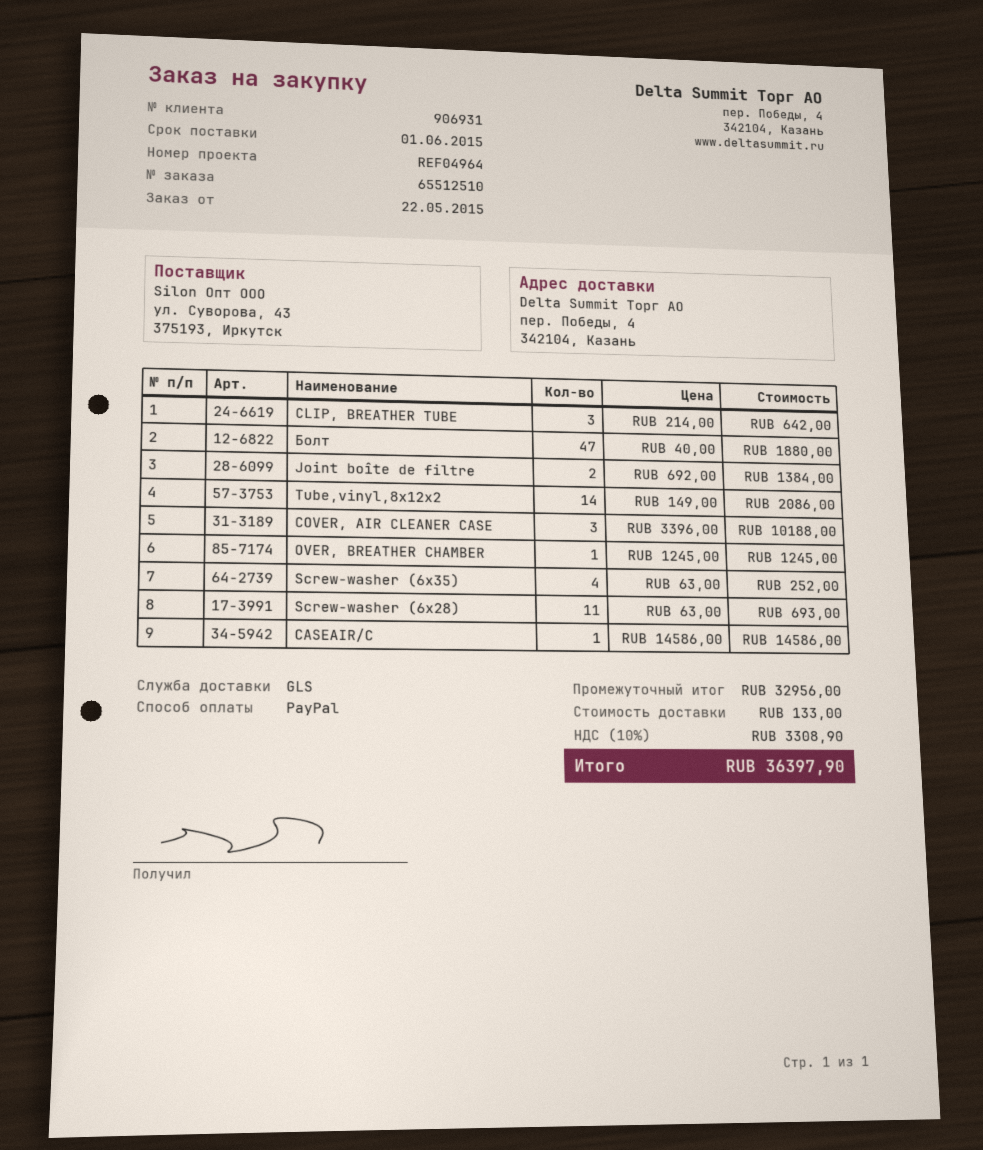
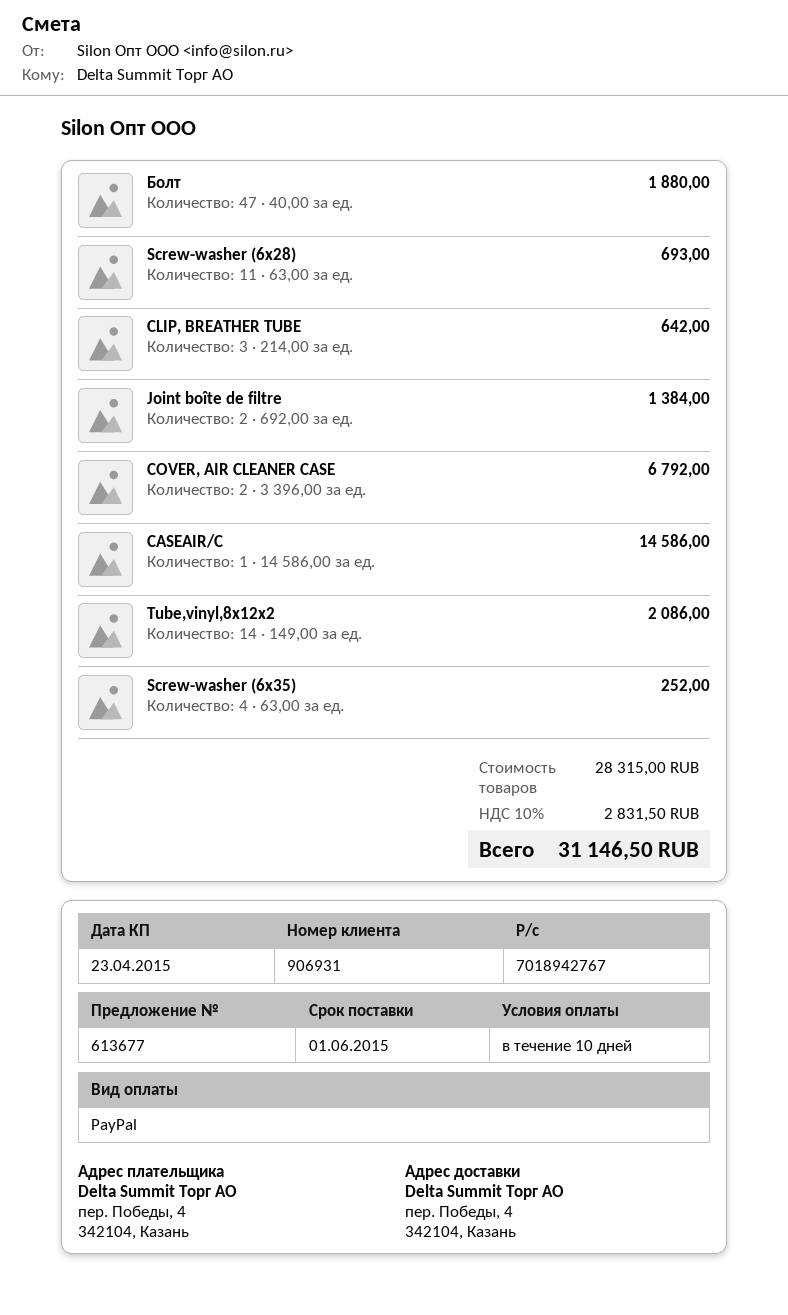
COVER, AIR CLEANER CASE: 3 x 3396.00 = 10188.00 -> 2 x 3396.00 = 6792.00
OVER, BREATHER CHAMBER: 1 x 1245.00 = 1245.00 -> none
subtotal: 32956.00 -> 28315.00
shipping: 133.00 -> none
tax: 10% = 3308.90 -> 10% = 2831.50
total: 36397.90 -> 31146.50

